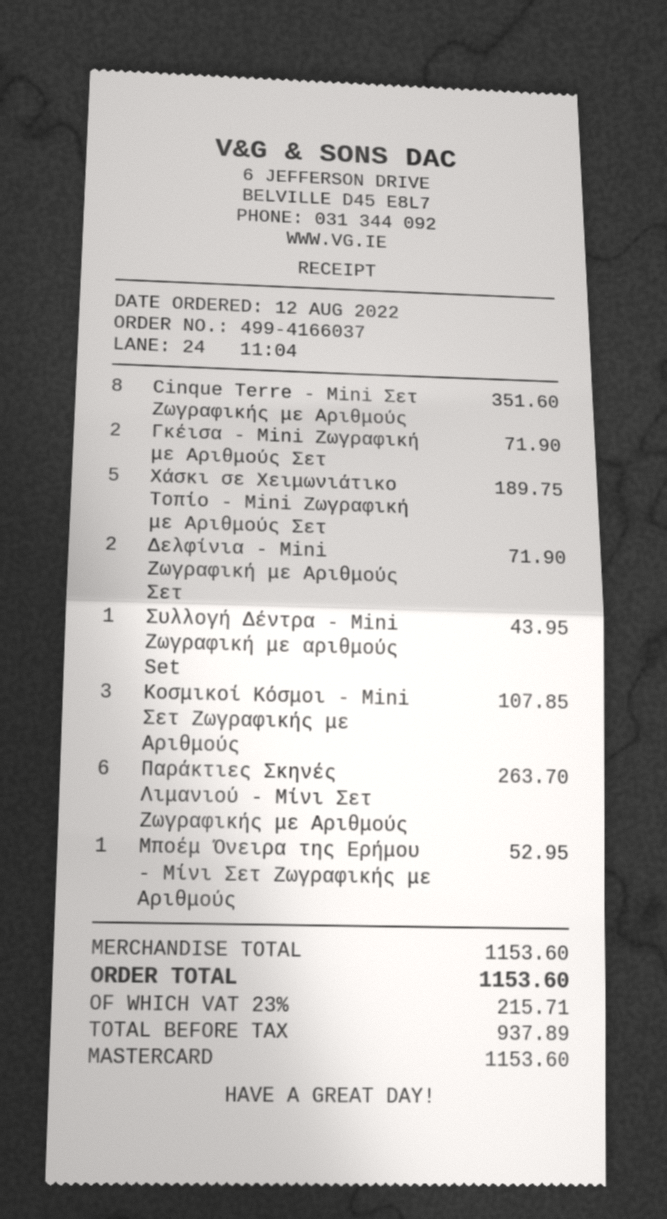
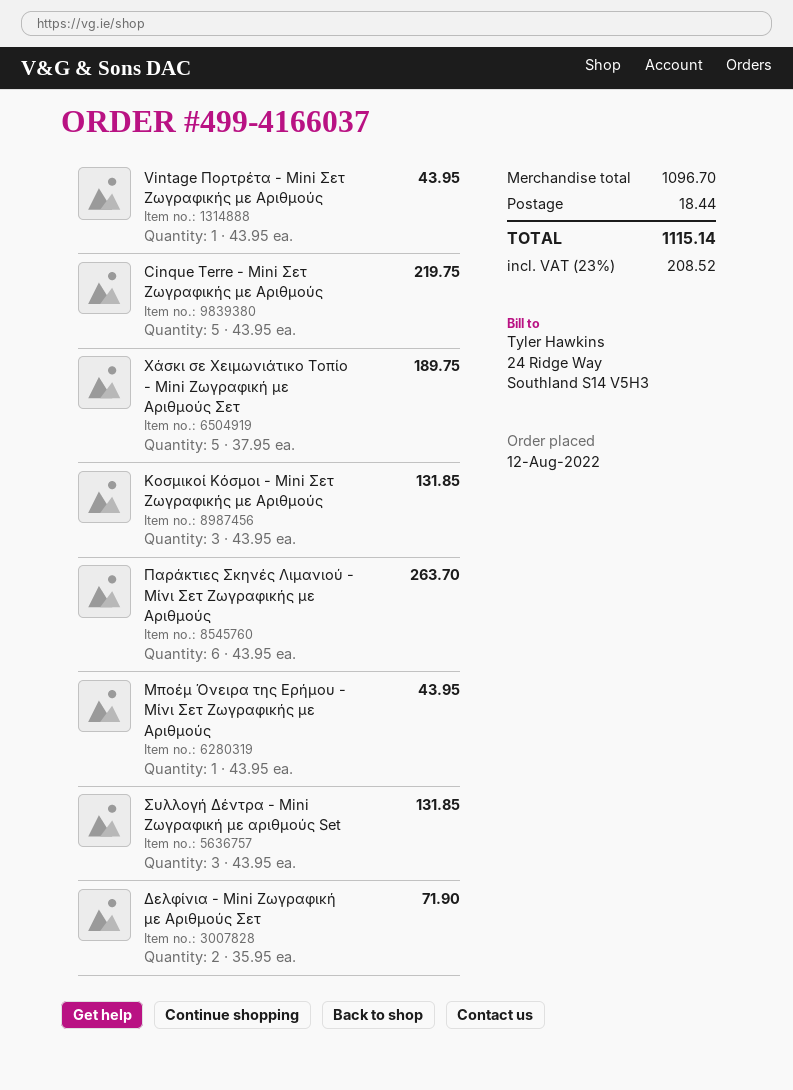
Cinque Terre - Mini Σετ Ζωγραφικής με Αριθμούς: 8 for 351.60 -> 5 for 219.75
Γκέισα - Mini Ζωγραφική με Αριθμούς Σετ: 2 for 71.90 -> none
Συλλογή Δέντρα - Mini Ζωγραφική με αριθμούς Set: 1 for 43.95 -> 3 for 131.85
Κοσμικοί Κόσμοι - Mini Σετ Ζωγραφικής με Αριθμούς: 3 for 107.85 -> 3 for 131.85
Μποέμ Όνειρα της Ερήμου - Μίνι Σετ Ζωγραφικής με Αριθμούς: 1 for 52.95 -> 1 for 43.95
Vintage Πορτρέτα - Mini Σετ Ζωγραφικής με Αριθμούς: none -> 1 for 43.95
subtotal: 1153.60 -> 1096.70
shipping: none -> 18.44
tax: 23% = 215.71 -> 23% = 208.52
total: 1153.60 -> 1115.14

